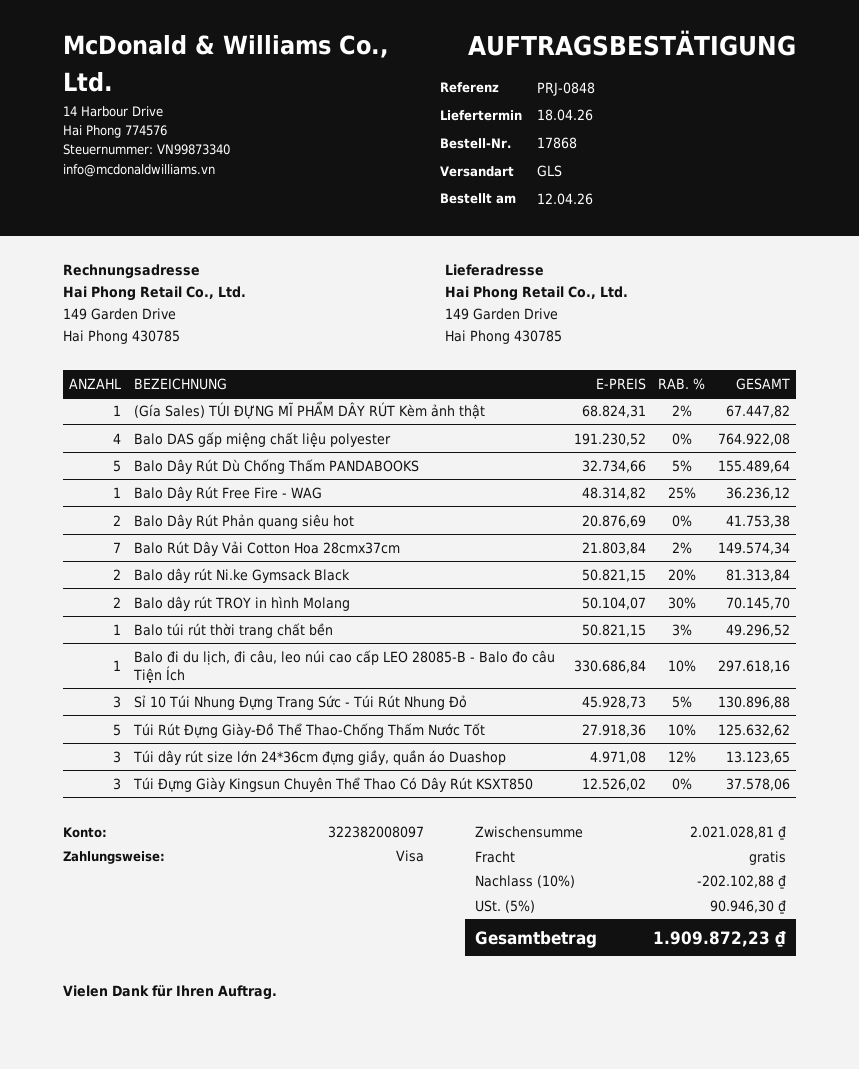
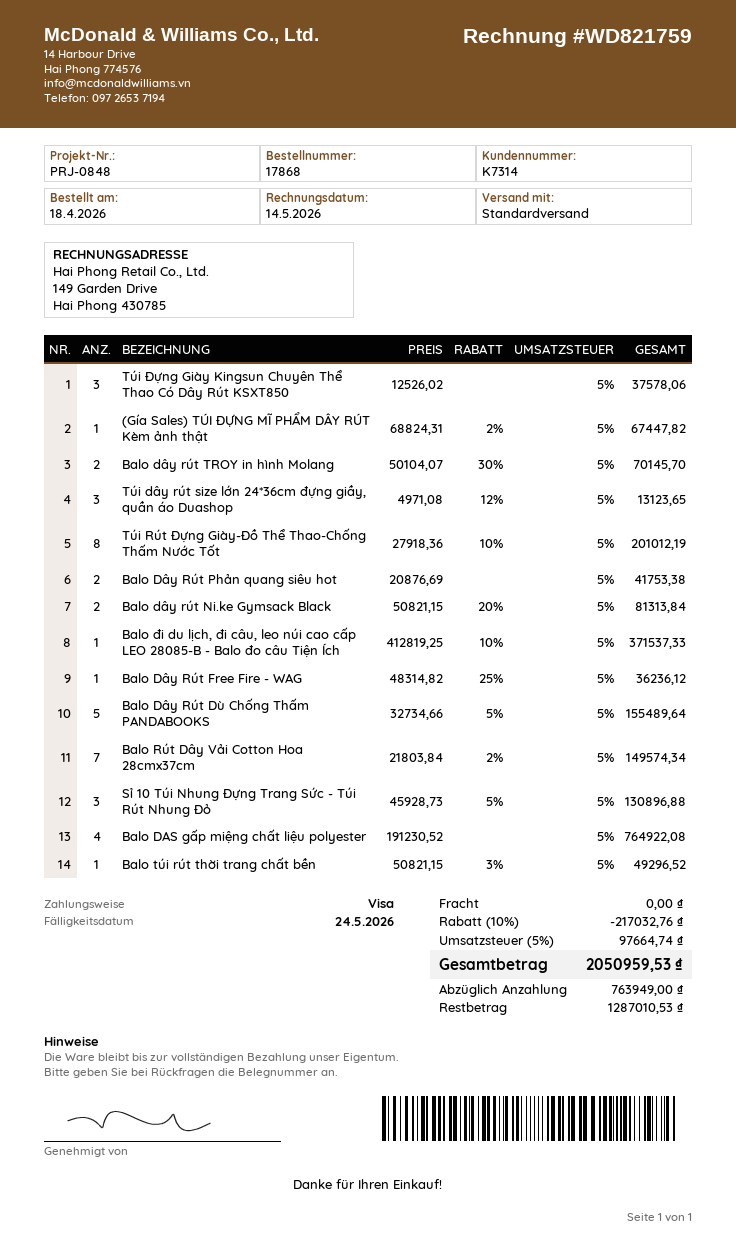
order date: 2026-04-12 -> 2026-04-18
shipping method: GLS -> standard
Balo đi du lịch, đi câu, leo núi cao cấp LEO 28085-B - Balo đo câu Tiện Ích: 1 x 330686.84 - 10% = 297618.16 -> 1 x 412819.25 - 10% = 371537.33
Túi Rút Đựng Giày-Đồ Thể Thao-Chống Thấm Nước Tốt: 5 x 27918.36 - 10% = 125632.62 -> 8 x 27918.36 - 10% = 201012.19
discount: 10% = 202102.88 -> 10% = 217032.76
tax: 5% = 90946.30 -> 5% = 97664.74
total: 1909872.23 -> 2050959.53

